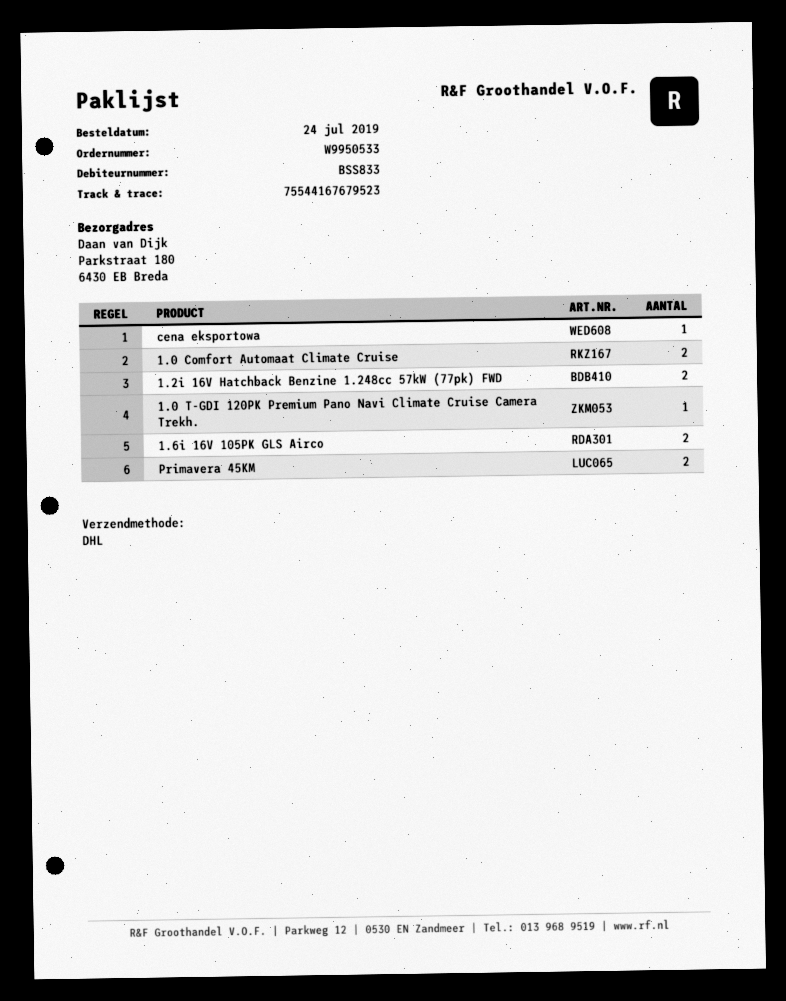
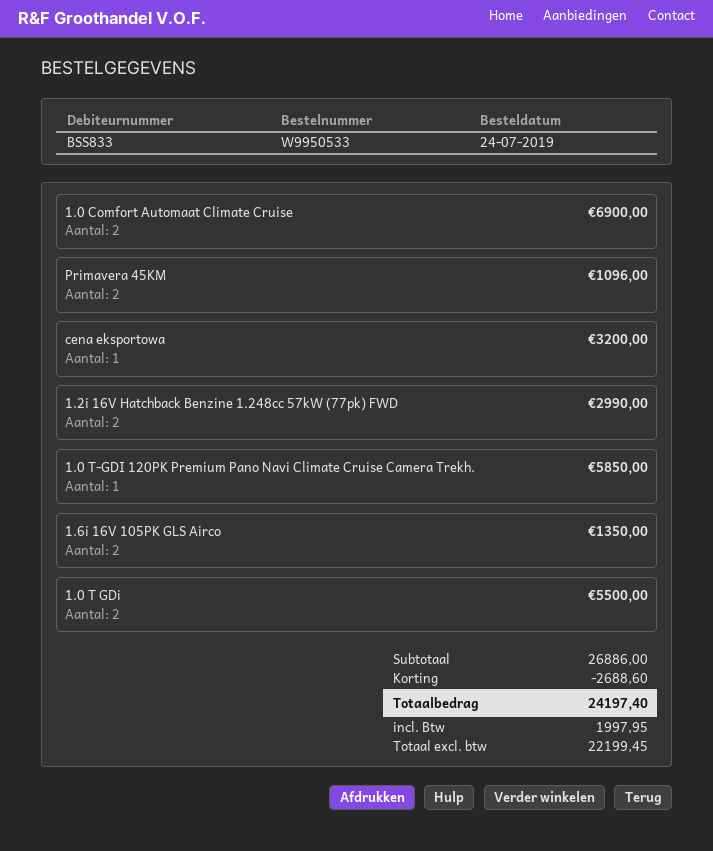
1.0 T GDi: none -> 2

